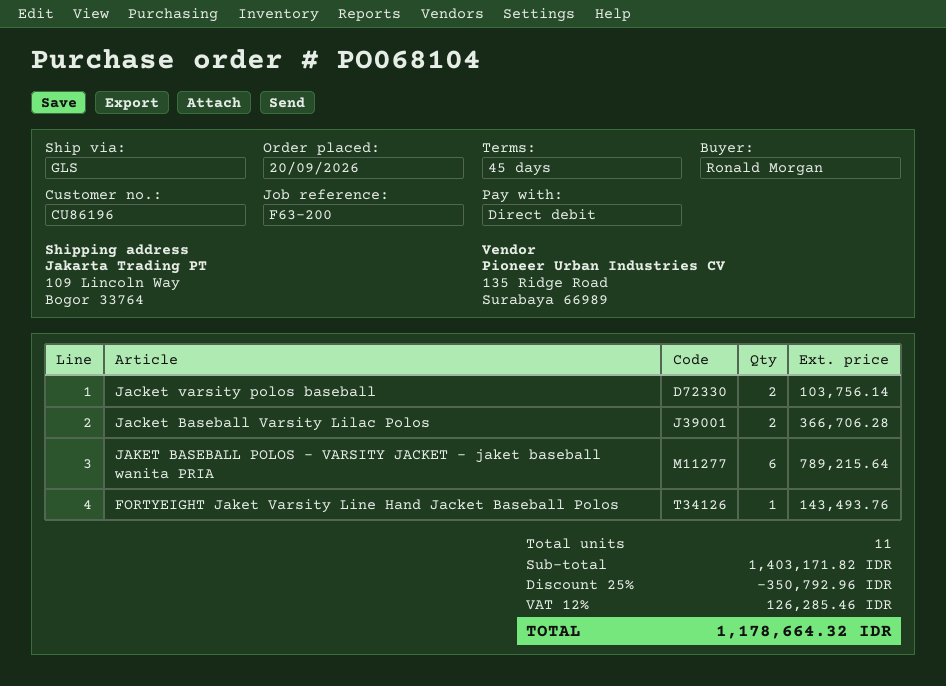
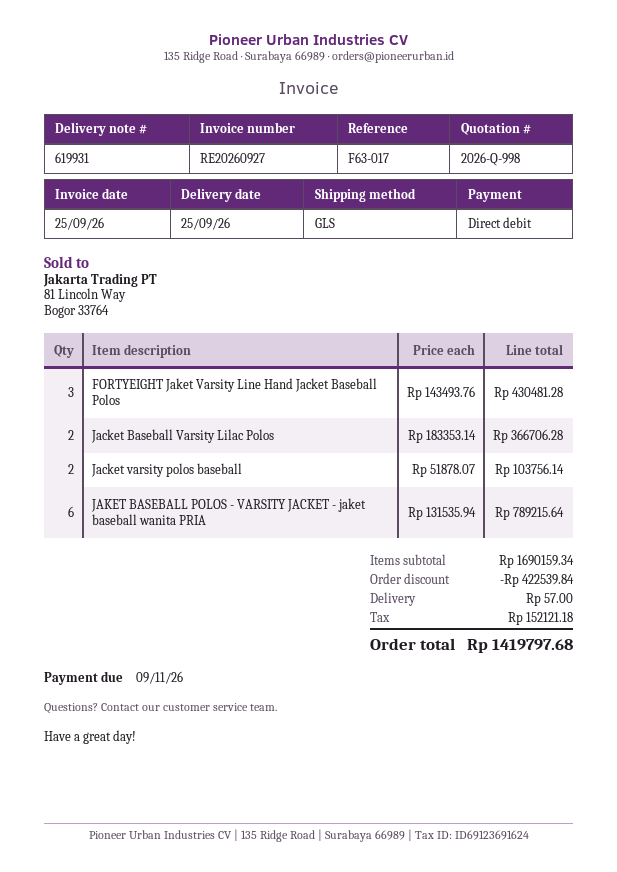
reference: F63-200 -> F63-017
FORTYEIGHT Jaket Varsity Line Hand Jacket Baseball Polos: 1 for 143493.76 -> 3 for 430481.28
subtotal: 1403171.82 -> 1690159.34
discount: 350792.96 -> 422539.84
shipping: none -> 57.00
tax: 126285.46 -> 152121.18
total: 1178664.32 -> 1419797.68

